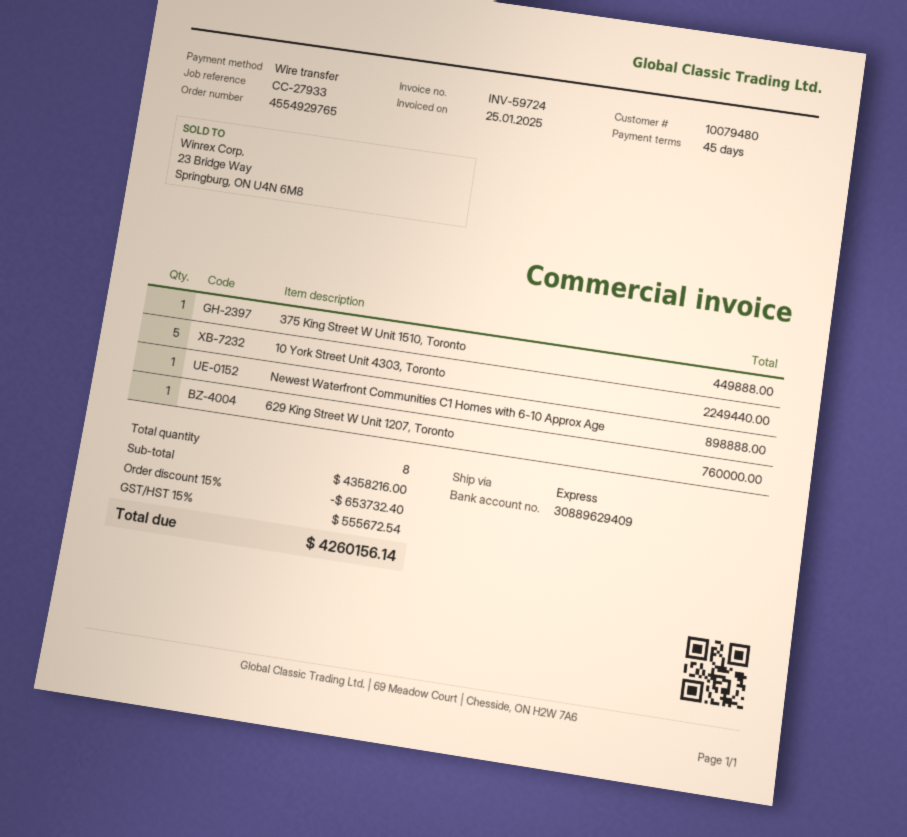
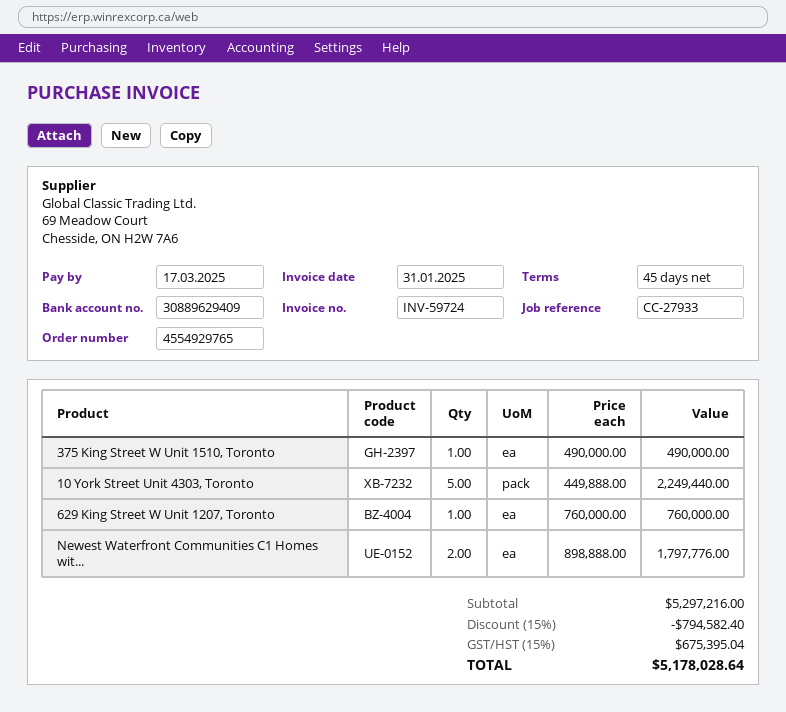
invoice date: 2025-01-25 -> 2025-01-31
375 King Street W Unit 1510, Toronto: 1 for 449888.00 -> 1 for 490000.00
Newest Waterfront Communities C1 Homes with 6-10 Approx Age: 1 for 898888.00 -> 2 for 1797776.00
subtotal: 4358216.00 -> 5297216.00
discount: 15% = 653732.40 -> 15% = 794582.40
tax: 15% = 555672.54 -> 15% = 675395.04
total: 4260156.14 -> 5178028.64

